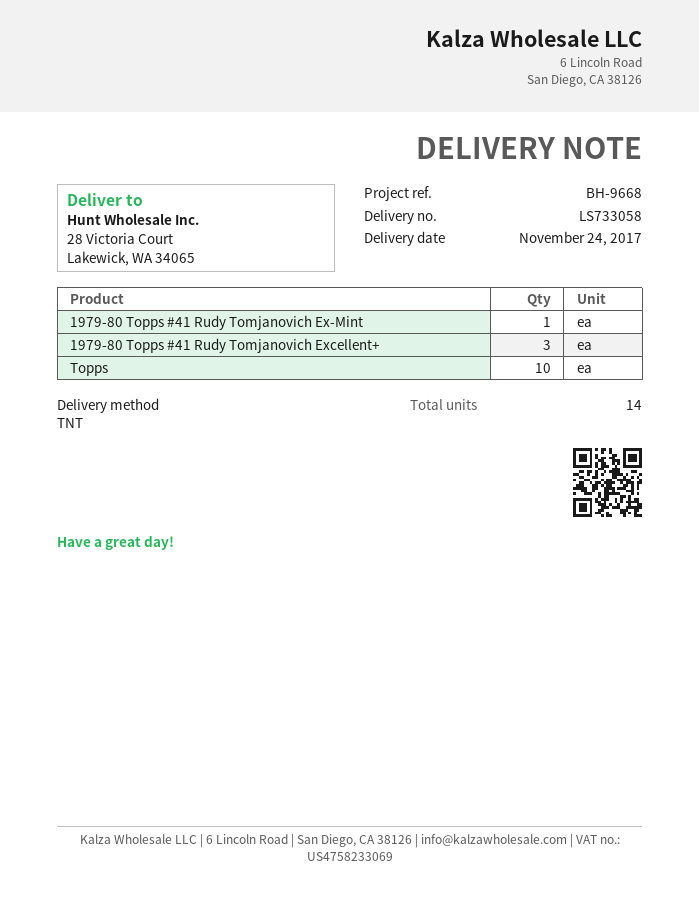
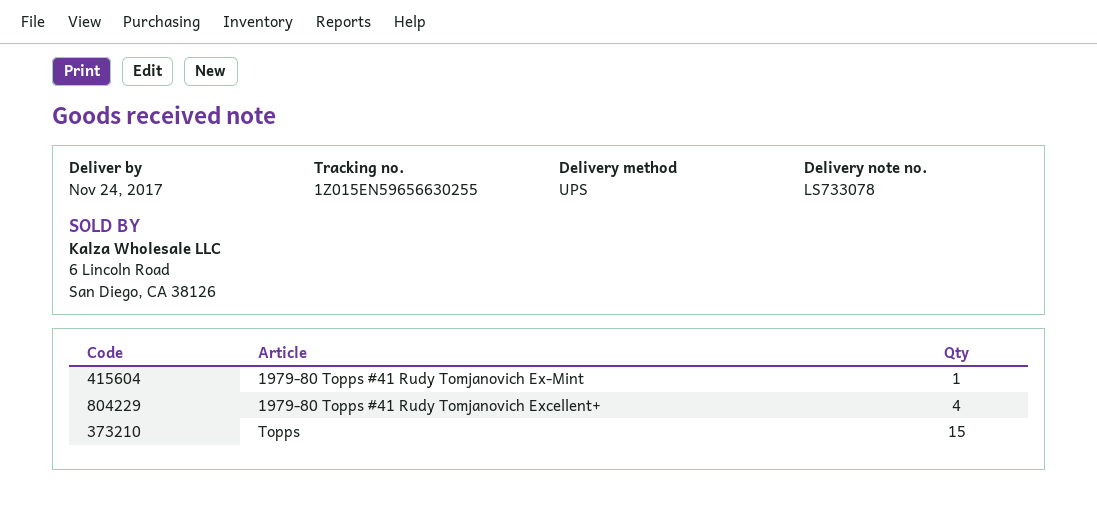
delivery note number: LS733058 -> LS733078
shipping method: TNT -> UPS
1979-80 Topps #41 Rudy Tomjanovich Excellent+: 3 -> 4
Topps: 10 -> 15

